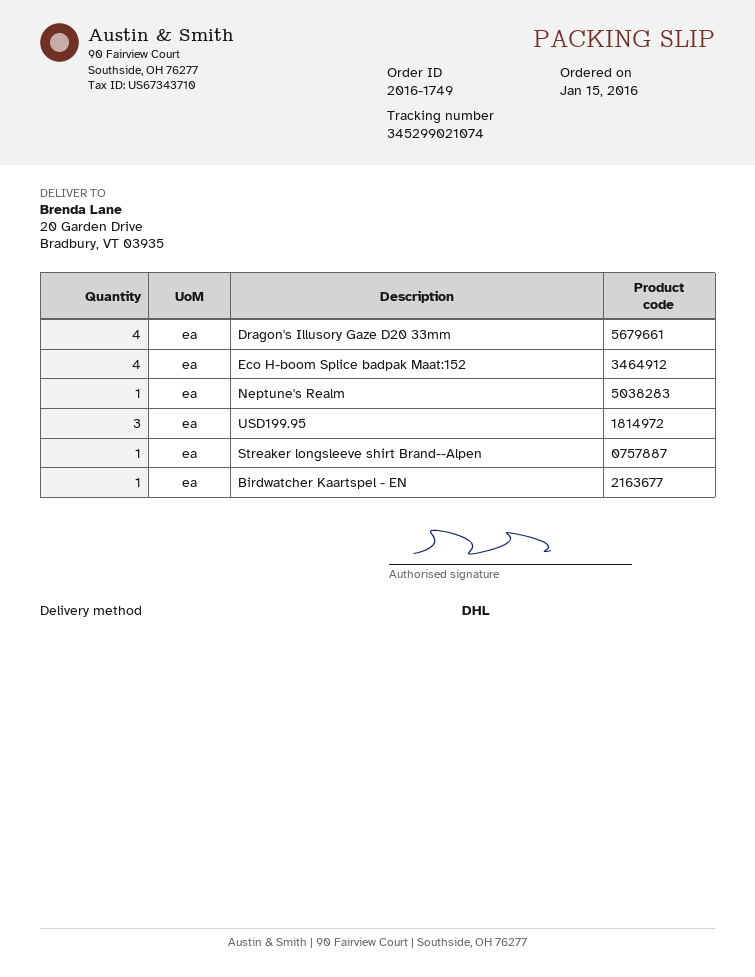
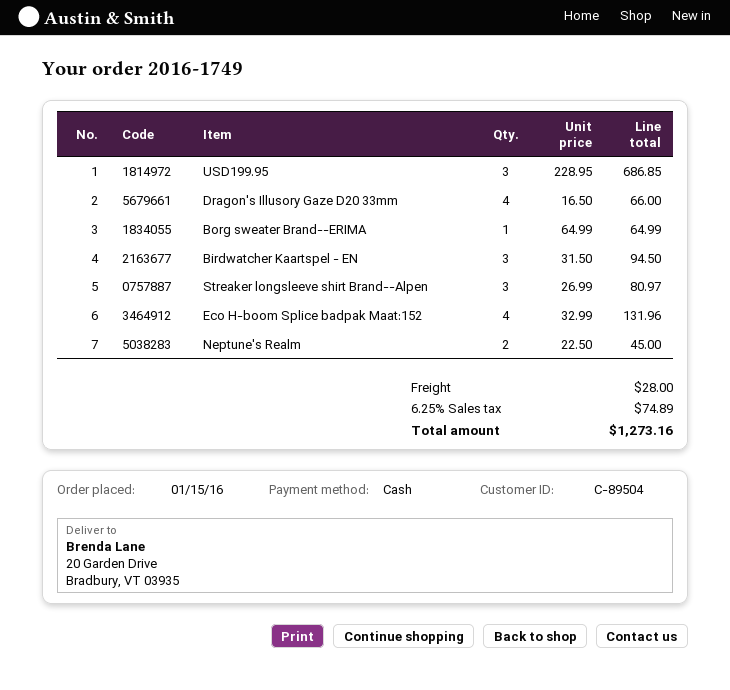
Neptune's Realm: 1 -> 2
Streaker longsleeve shirt Brand--Alpen: 1 -> 3
Birdwatcher Kaartspel - EN: 1 -> 3
Borg sweater Brand--ERIMA: none -> 1

